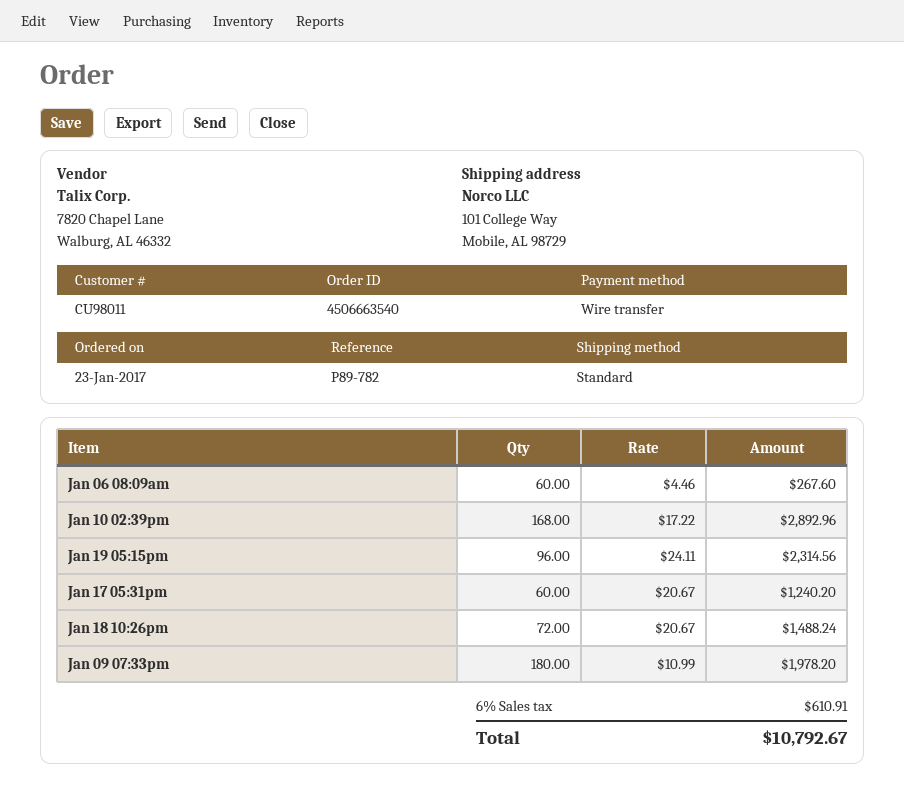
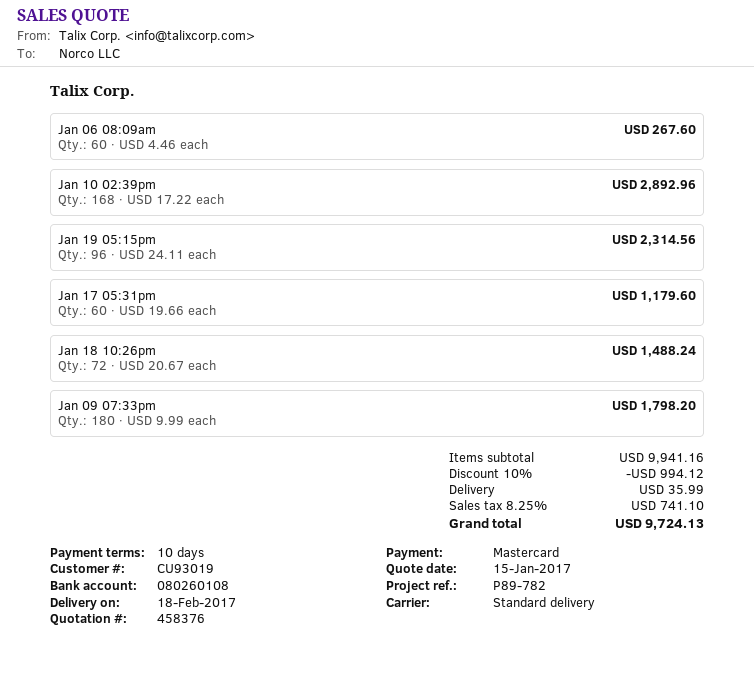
customer number: CU98011 -> CU93019
payment method: bank transfer -> Mastercard
Jan 17 05:31pm: 60 x 20.67 = 1240.20 -> 60 x 19.66 = 1179.60
Jan 09 07:33pm: 180 x 10.99 = 1978.20 -> 180 x 9.99 = 1798.20
discount: none -> 10% = 994.12
shipping: none -> 35.99
tax: 6% = 610.91 -> 8.25% = 741.10
total: 10792.67 -> 9724.13

